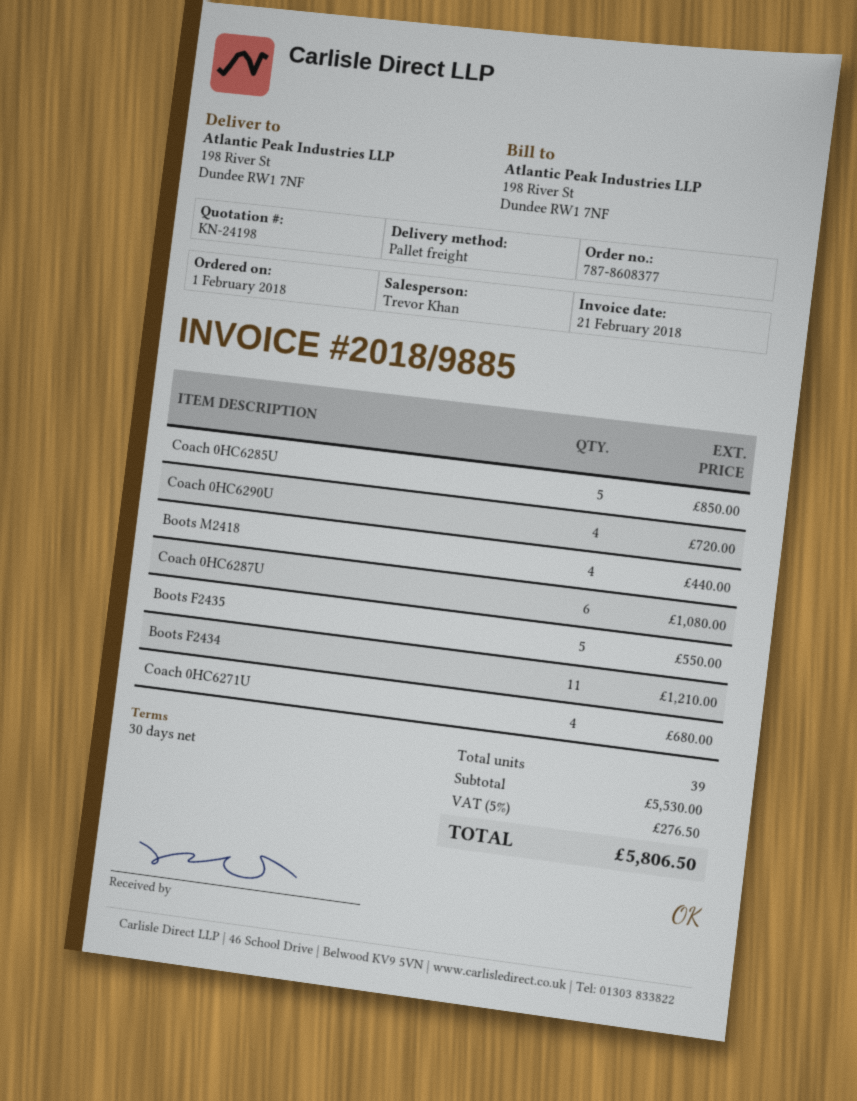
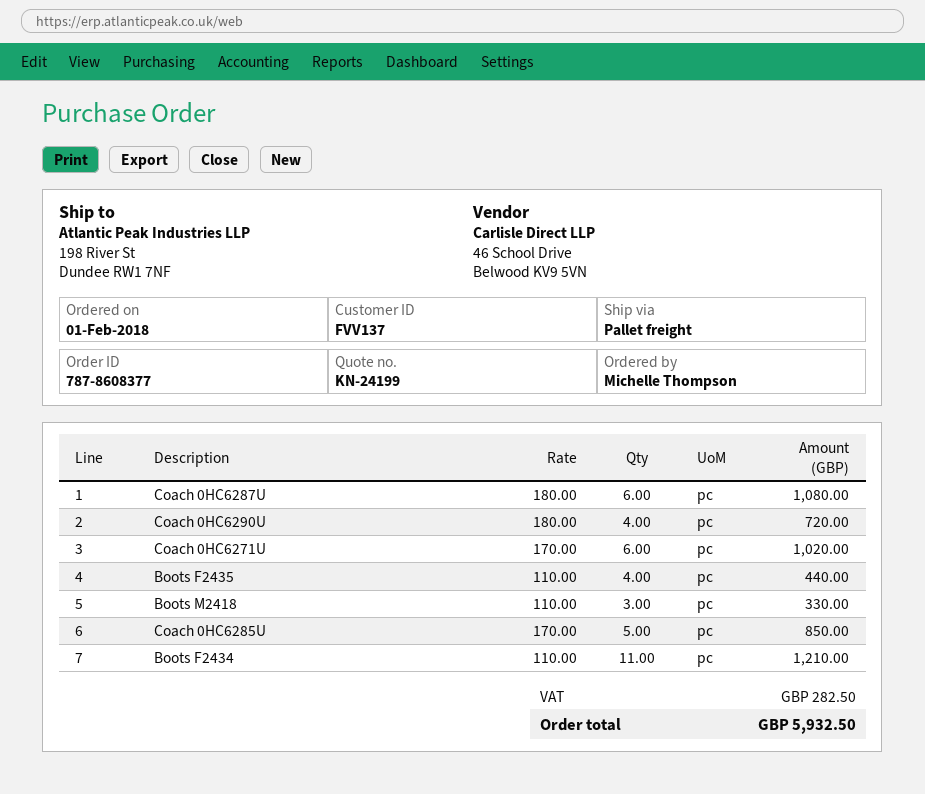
quote number: KN-24198 -> KN-24199
Boots M2418: 4 for 440.00 -> 3 for 330.00
Boots F2435: 5 for 550.00 -> 4 for 440.00
Coach 0HC6271U: 4 for 680.00 -> 6 for 1020.00
tax: 276.50 -> 282.50
total: 5806.50 -> 5932.50

